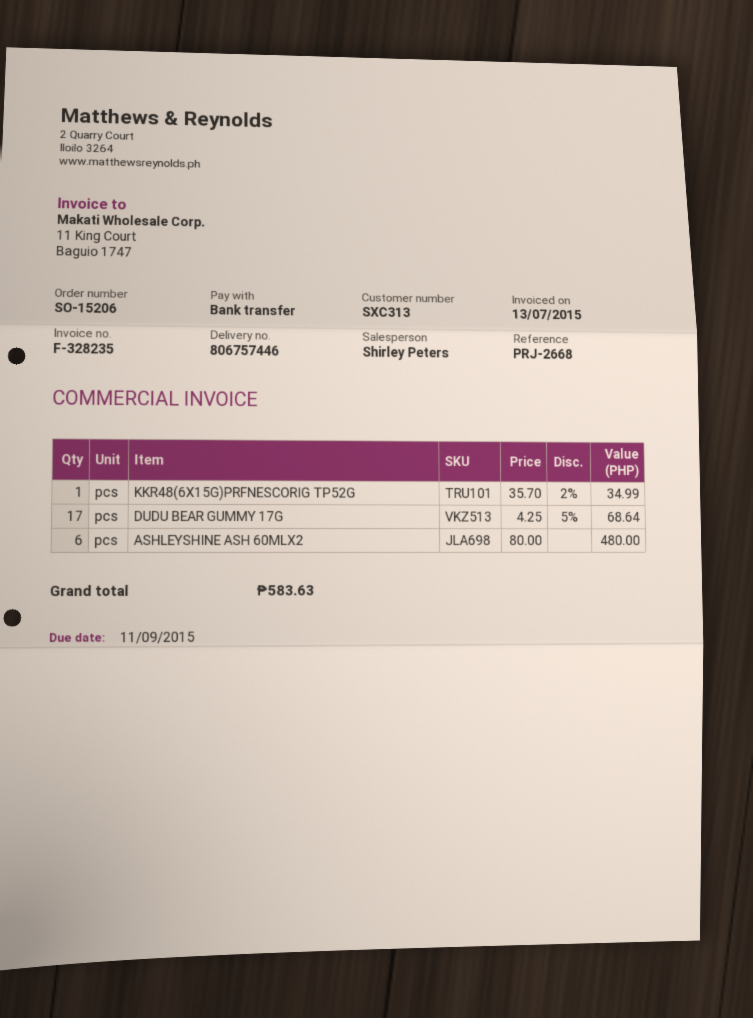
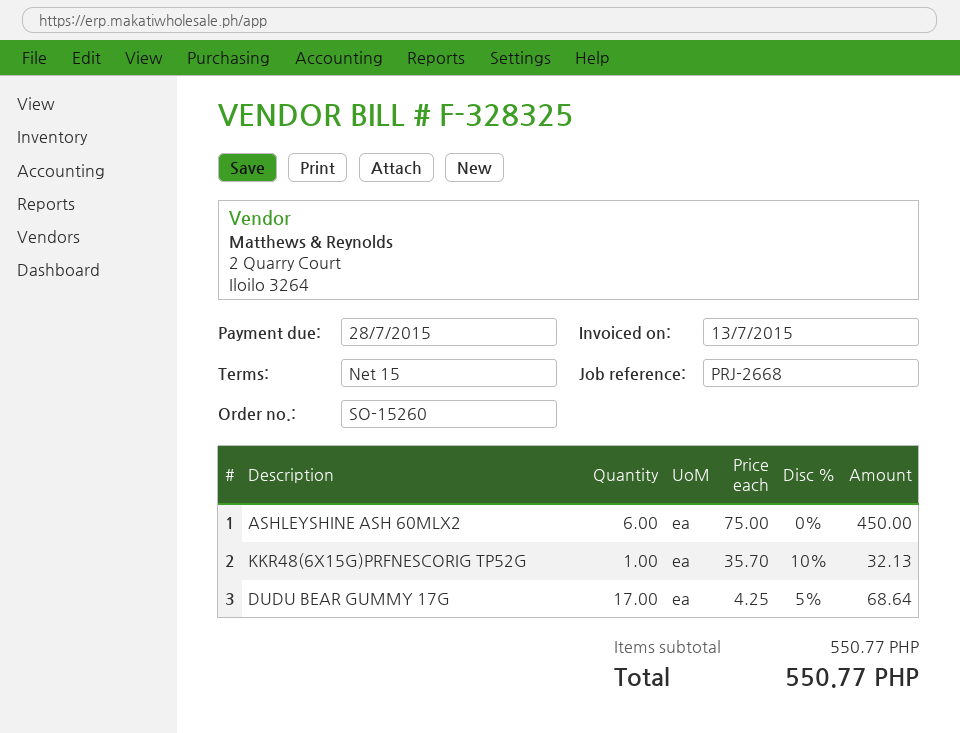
order number: SO-15206 -> SO-15260
invoice number: F-328235 -> F-328325
due date: 2015-09-11 -> 2015-07-28
KKR48(6X15G)PRFNESCORIG TP52G: 1 x 35.70 - 2% = 34.99 -> 1 x 35.70 - 10% = 32.13
ASHLEYSHINE ASH 60MLX2: 6 x 80.00 = 480.00 -> 6 x 75.00 = 450.00
total: 583.63 -> 550.77

